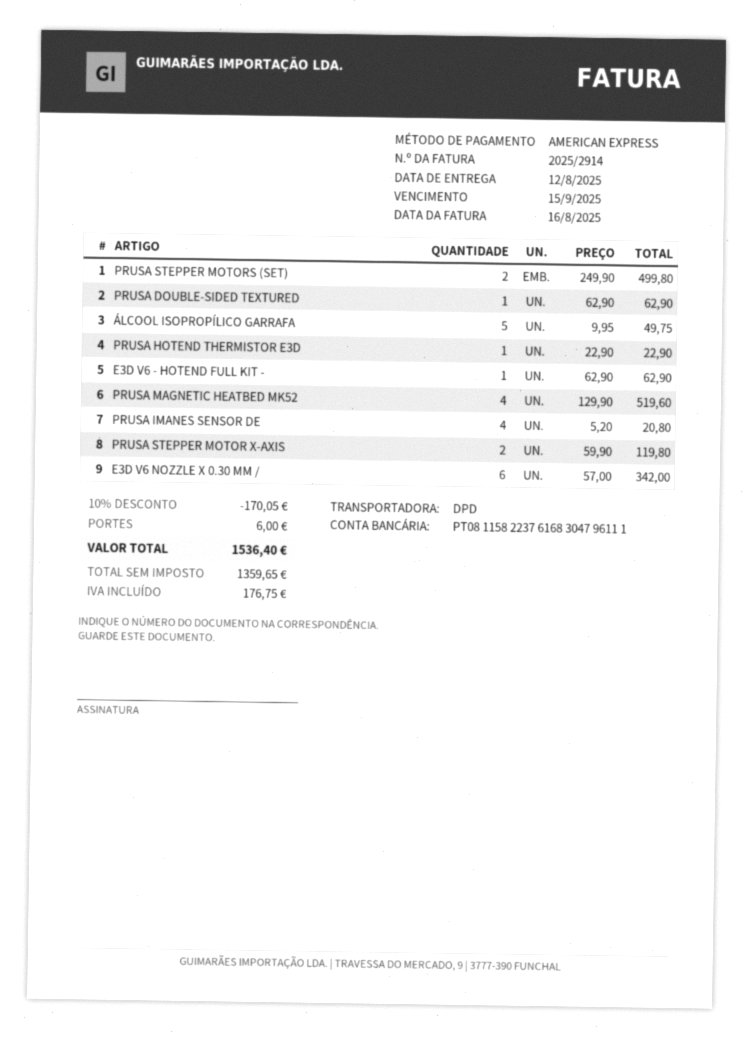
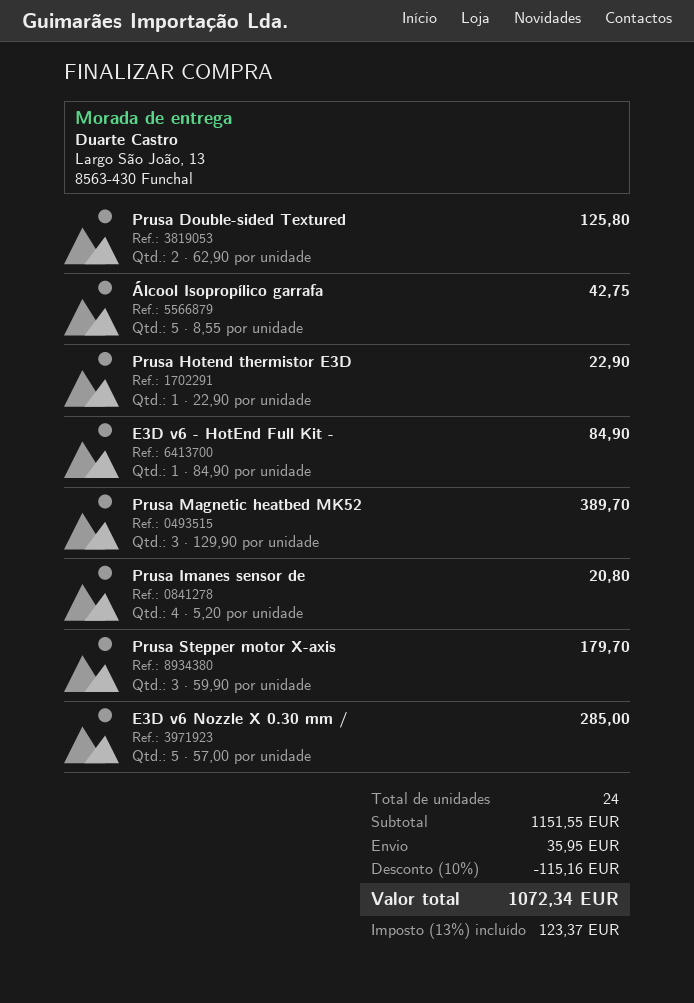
PRUSA STEPPER MOTORS (SET): 2 x 249.90 = 499.80 -> none
PRUSA DOUBLE-SIDED TEXTURED: 1 x 62.90 = 62.90 -> 2 x 62.90 = 125.80
ÁLCOOL ISOPROPÍLICO GARRAFA: 5 x 9.95 = 49.75 -> 5 x 8.55 = 42.75
E3D V6 - HOTEND FULL KIT -: 1 x 62.90 = 62.90 -> 1 x 84.90 = 84.90
PRUSA MAGNETIC HEATBED MK52: 4 x 129.90 = 519.60 -> 3 x 129.90 = 389.70
PRUSA STEPPER MOTOR X-AXIS: 2 x 59.90 = 119.80 -> 3 x 59.90 = 179.70
E3D V6 NOZZLE X 0.30 MM /: 6 x 57.00 = 342.00 -> 5 x 57.00 = 285.00
discount: 10% = 170.05 -> 10% = 115.16
shipping: 6.00 -> 35.95
tax: 176.75 -> 123.37
total: 1536.40 -> 1072.34

